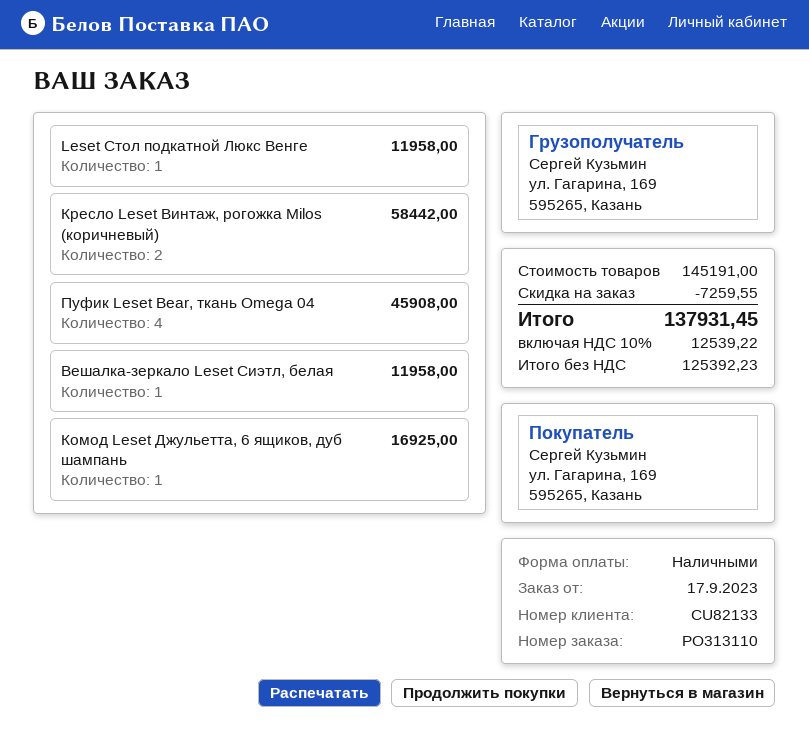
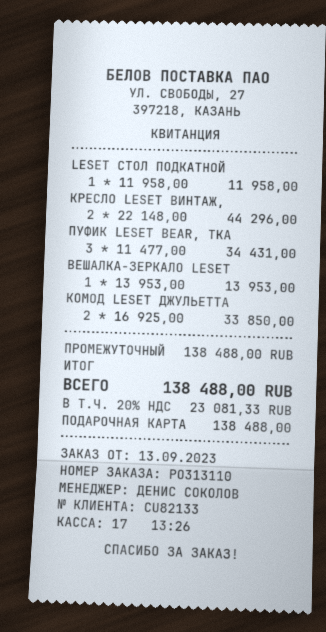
order date: 2023-09-17 -> 2023-09-13
payment method: cash -> gift card
Кресло Leset Винтаж, рогожка Milos (коричневый): 2 for 58442.00 -> 2 for 44296.00
Пуфик Leset Bear, ткань Omega 04: 4 for 45908.00 -> 3 for 34431.00
Вешалка-зеркало Leset Сиэтл, белая: 1 for 11958.00 -> 1 for 13953.00
Комод Leset Джульетта, 6 ящиков, дуб шампань: 1 for 16925.00 -> 2 for 33850.00
subtotal: 145191.00 -> 138488.00
discount: 7259.55 -> none
tax: 10% = 12539.22 -> 20% = 23081.33
total: 137931.45 -> 138488.00

